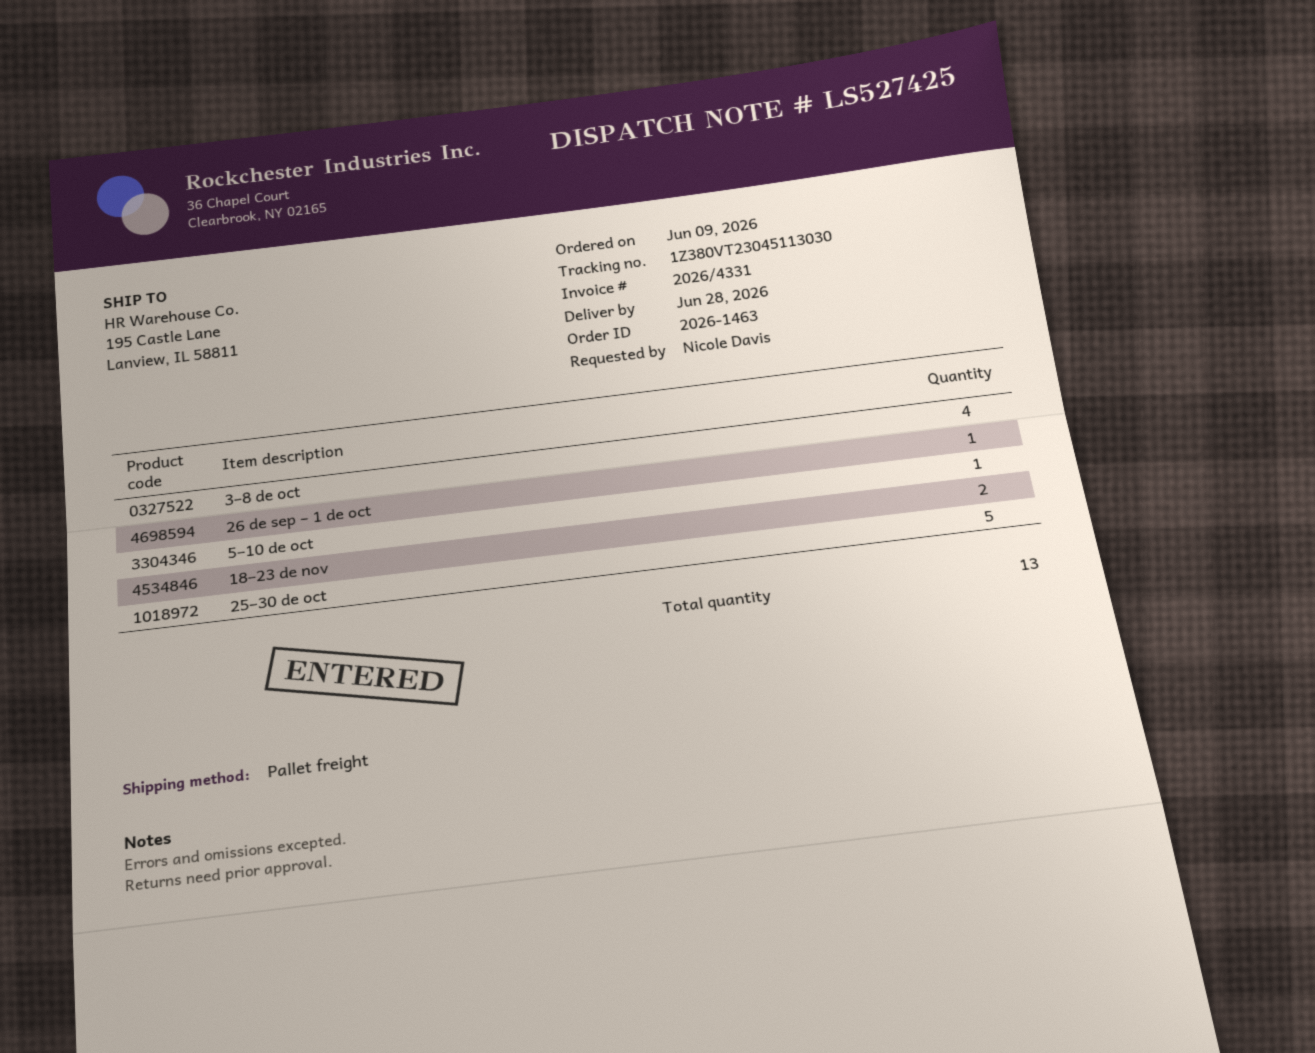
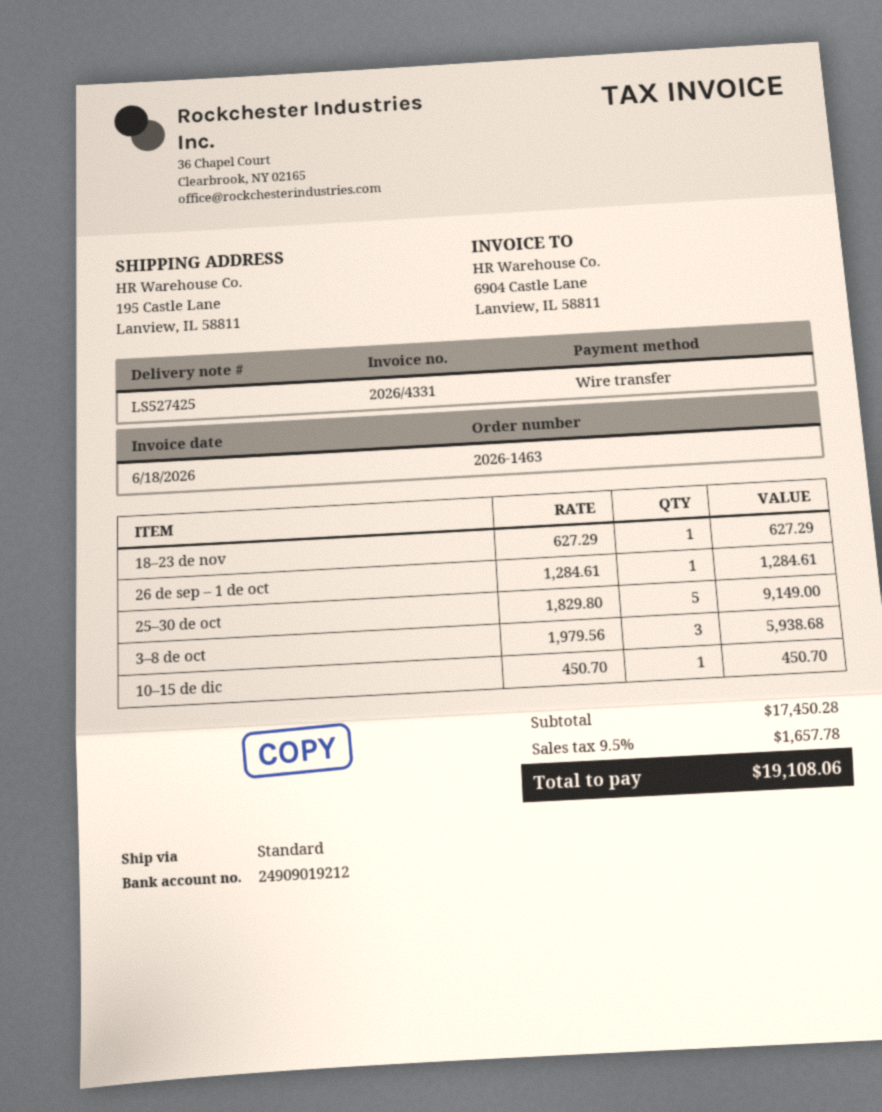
shipping method: pallet freight -> standard
3–8 de oct: 4 -> 3
5–10 de oct: 1 -> none
18–23 de nov: 2 -> 1
10–15 de dic: none -> 1

